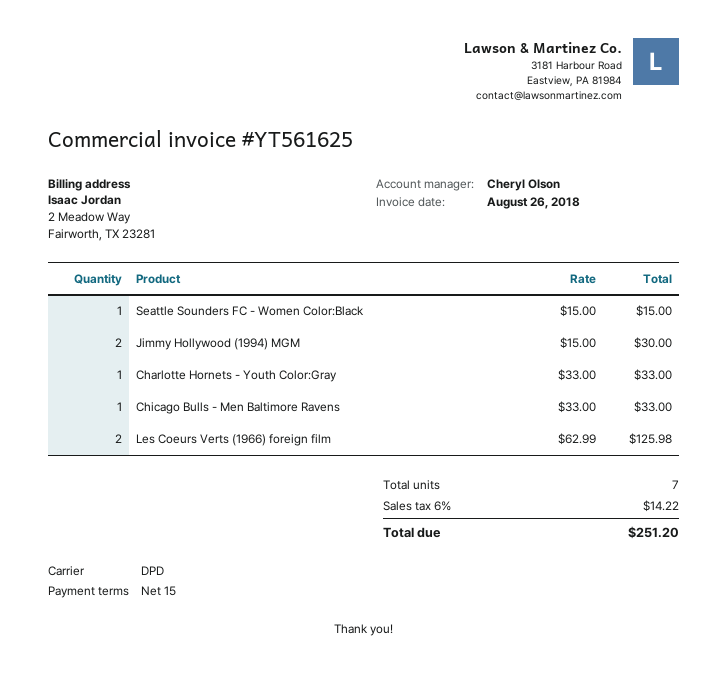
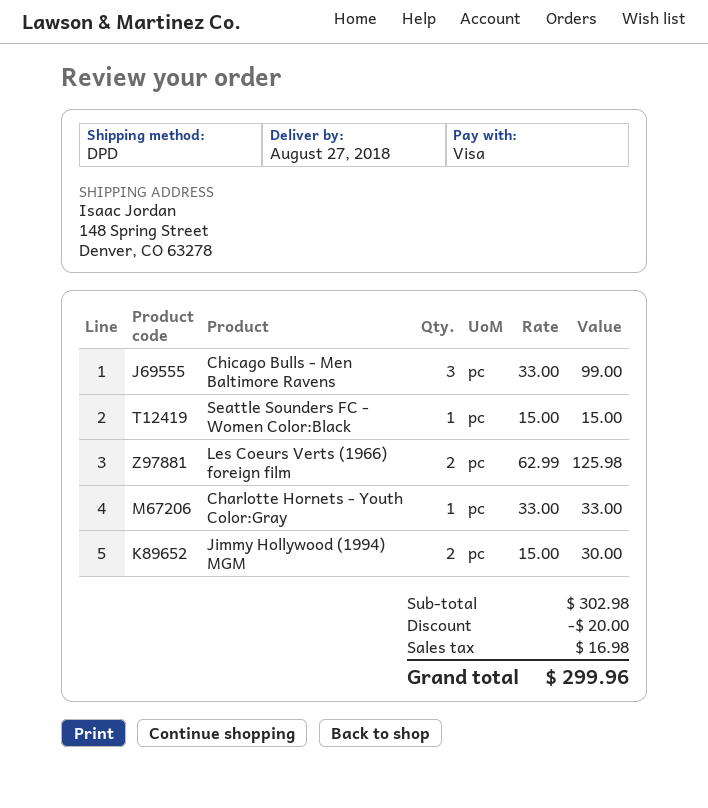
Chicago Bulls - Men Baltimore Ravens: 1 x 33.00 = 33.00 -> 3 x 33.00 = 99.00
discount: none -> 20.00
tax: 14.22 -> 16.98
total: 251.20 -> 299.96

